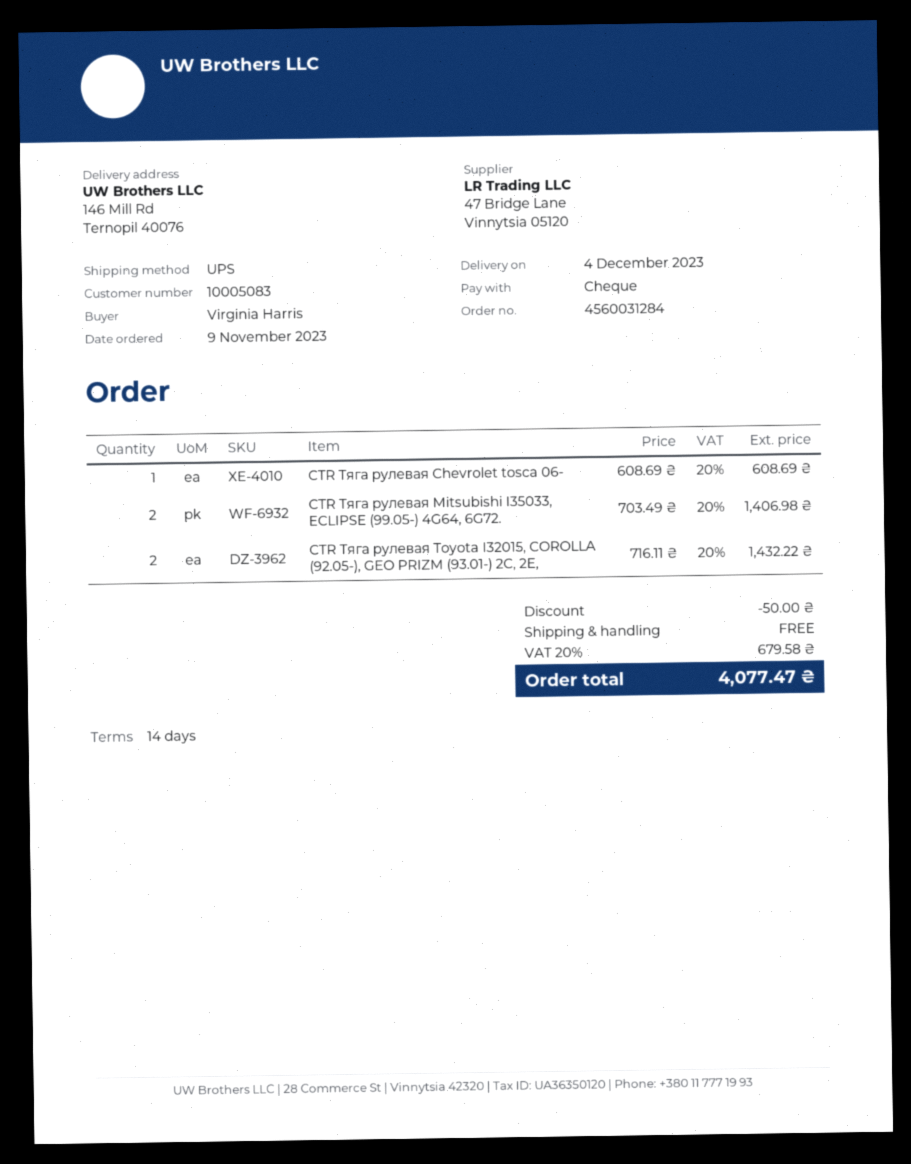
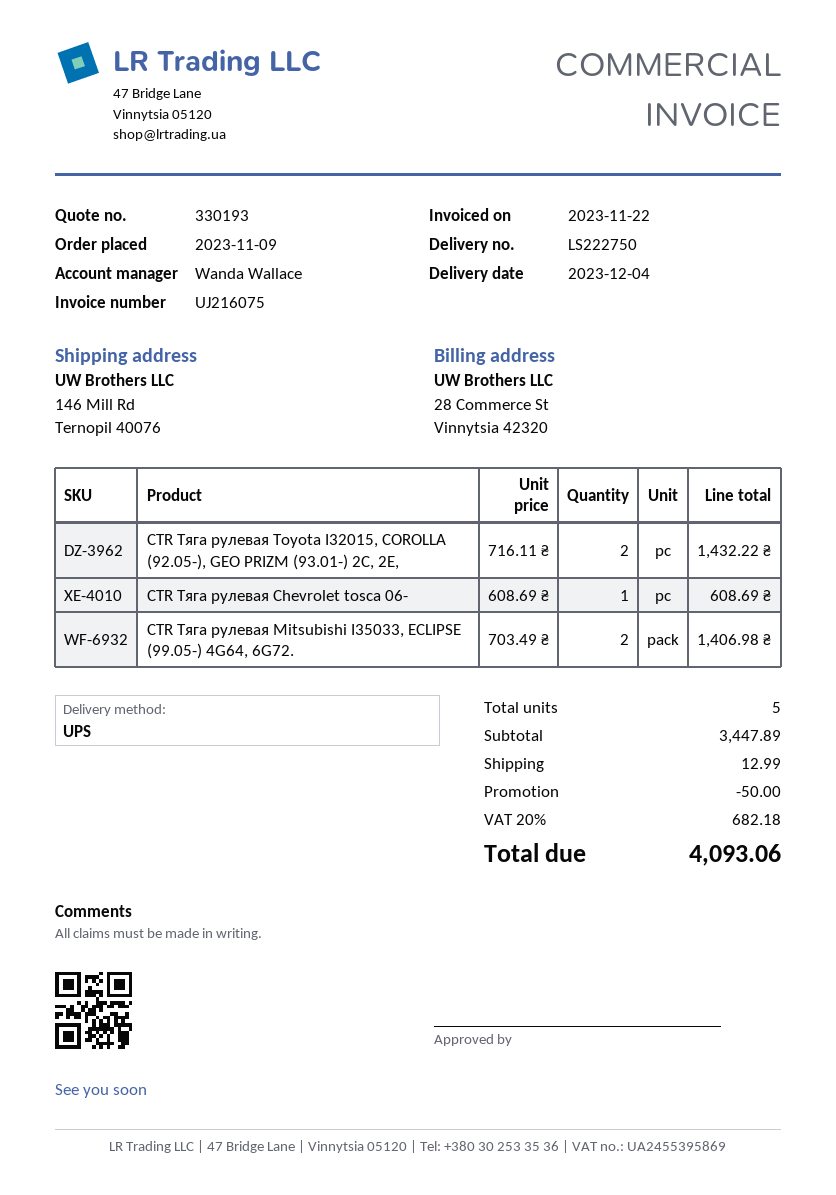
shipping: 0.00 -> 12.99
tax: 20% = 679.58 -> 20% = 682.18
total: 4077.47 -> 4093.06

